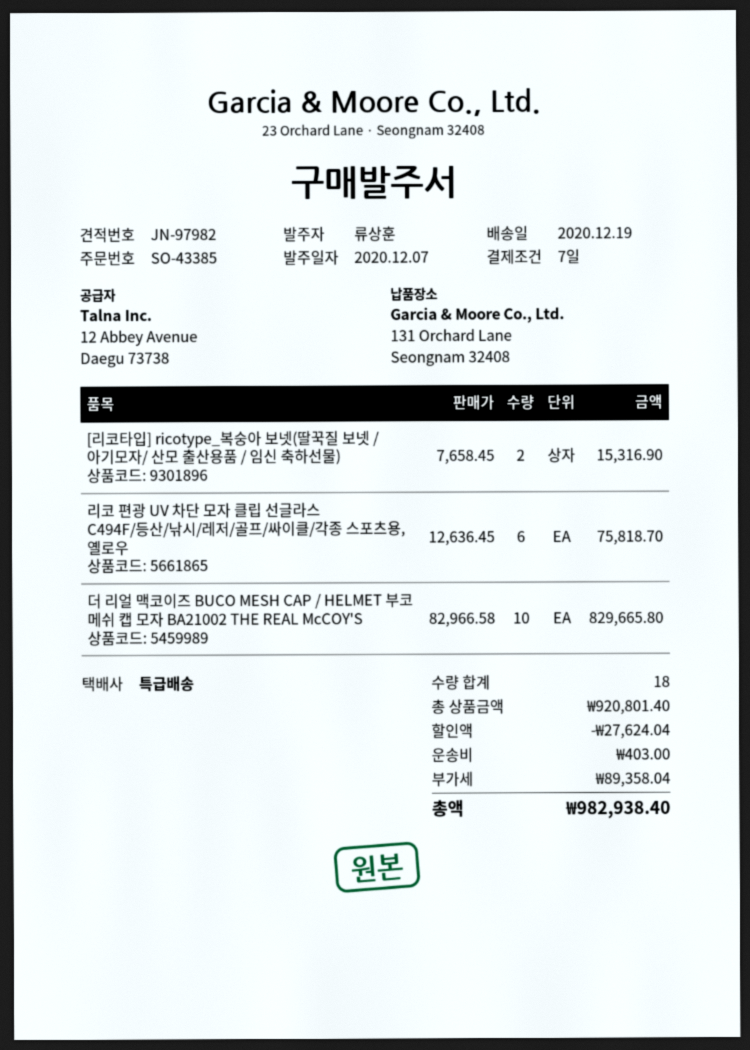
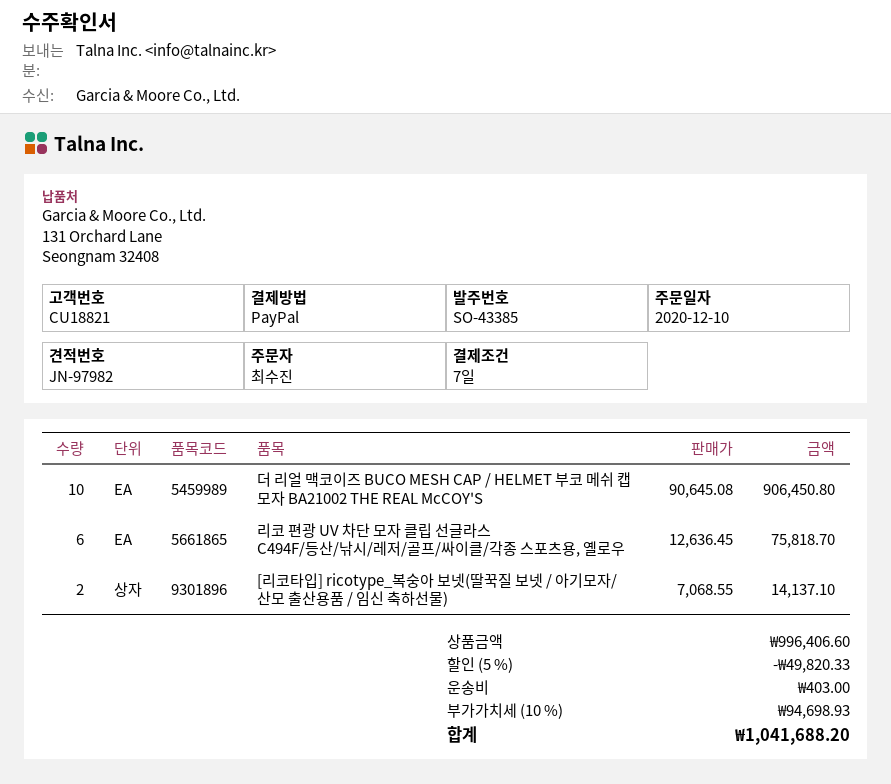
order date: 2020-12-07 -> 2020-12-10
ordered by: 류상훈 -> 최수진
[리코타입] ricotype_복숭아 보넷(딸꾹질 보넷 / 아기모자/ 산모 출산용품 / 임신 축하선물): 2 x 7658.45 = 15316.90 -> 2 x 7068.55 = 14137.10
더 리얼 맥코이즈 BUCO MESH CAP / HELMET 부코 메쉬 캡 모자 BA21002 THE REAL McCOY'S: 10 x 82966.58 = 829665.80 -> 10 x 90645.08 = 906450.80
subtotal: 920801.40 -> 996406.60
discount: 27624.04 -> 49820.33
tax: 89358.04 -> 94698.93
total: 982938.40 -> 1041688.20

